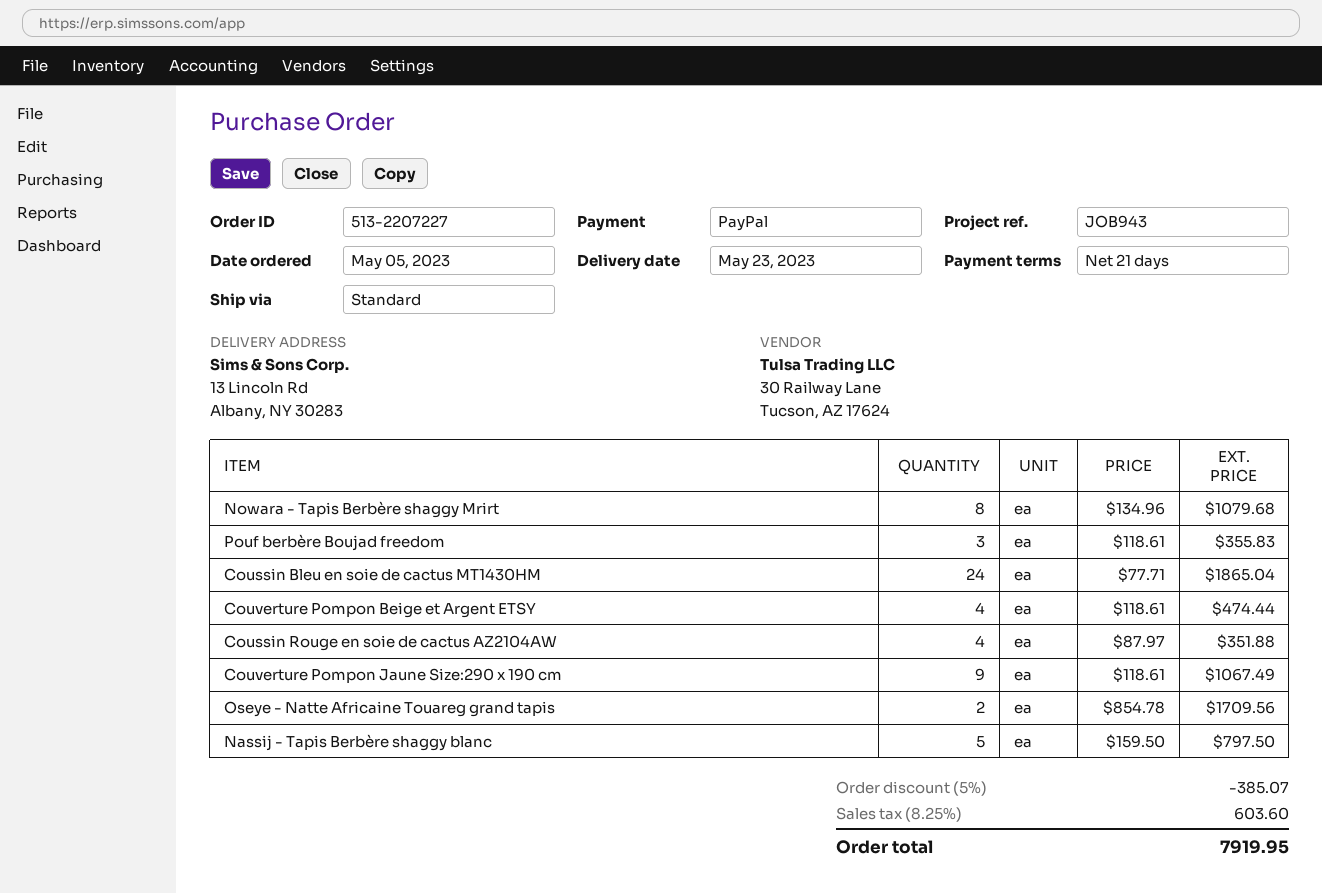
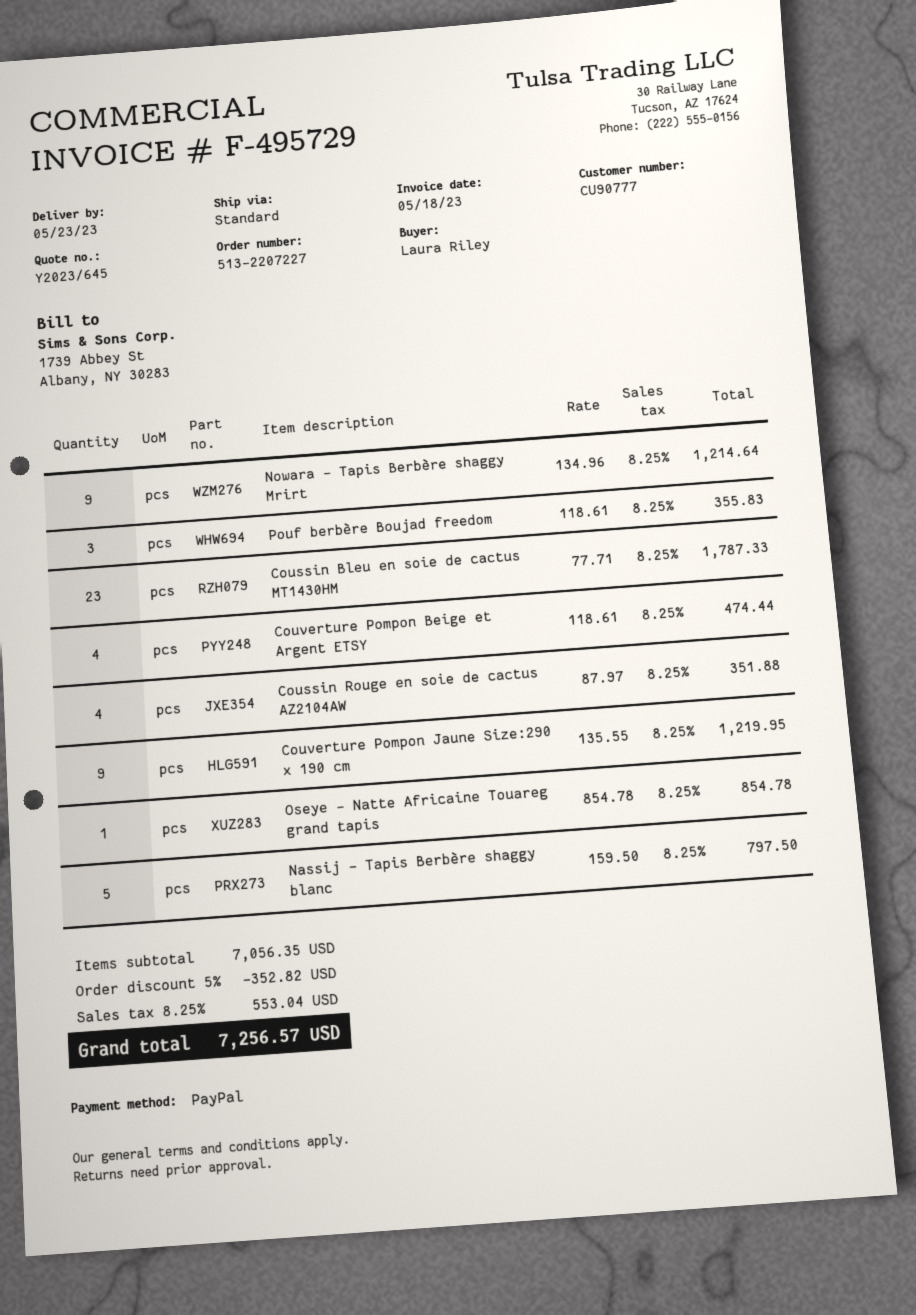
Nowara - Tapis Berbère shaggy Mrirt: 8 x 134.96 = 1079.68 -> 9 x 134.96 = 1214.64
Coussin Bleu en soie de cactus MT1430HM: 24 x 77.71 = 1865.04 -> 23 x 77.71 = 1787.33
Couverture Pompon Jaune Size:290 x 190 cm: 9 x 118.61 = 1067.49 -> 9 x 135.55 = 1219.95
Oseye - Natte Africaine Touareg grand tapis: 2 x 854.78 = 1709.56 -> 1 x 854.78 = 854.78
discount: 5% = 385.07 -> 5% = 352.82
tax: 8.25% = 603.60 -> 8.25% = 553.04
total: 7919.95 -> 7256.57

